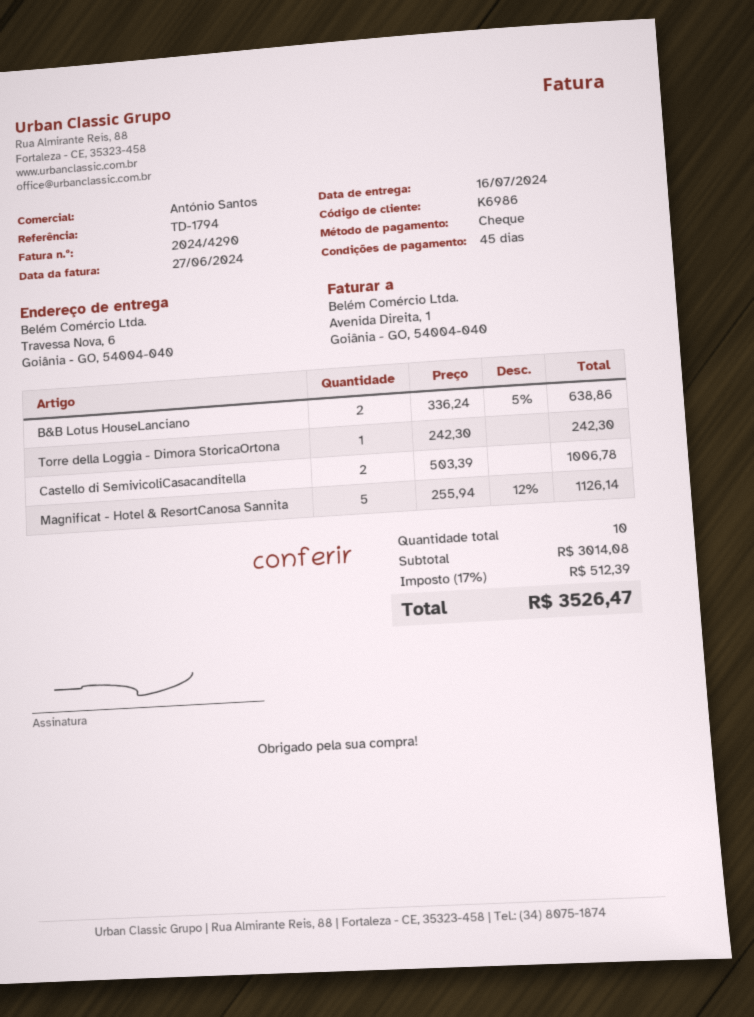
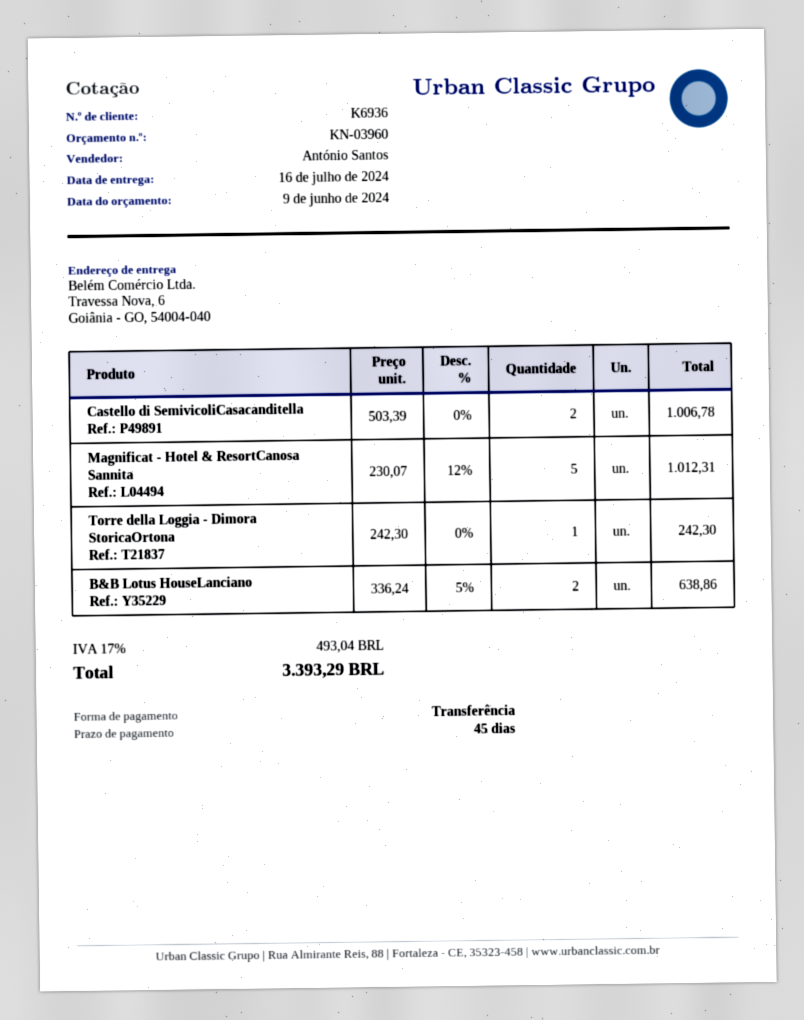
customer number: K6986 -> K6936
payment method: cheque -> bank transfer
Magnificat - Hotel & ResortCanosa Sannita: 5 x 255.94 - 12% = 1126.14 -> 5 x 230.07 - 12% = 1012.31
tax: 17% = 512.39 -> 17% = 493.04
total: 3526.47 -> 3393.29

